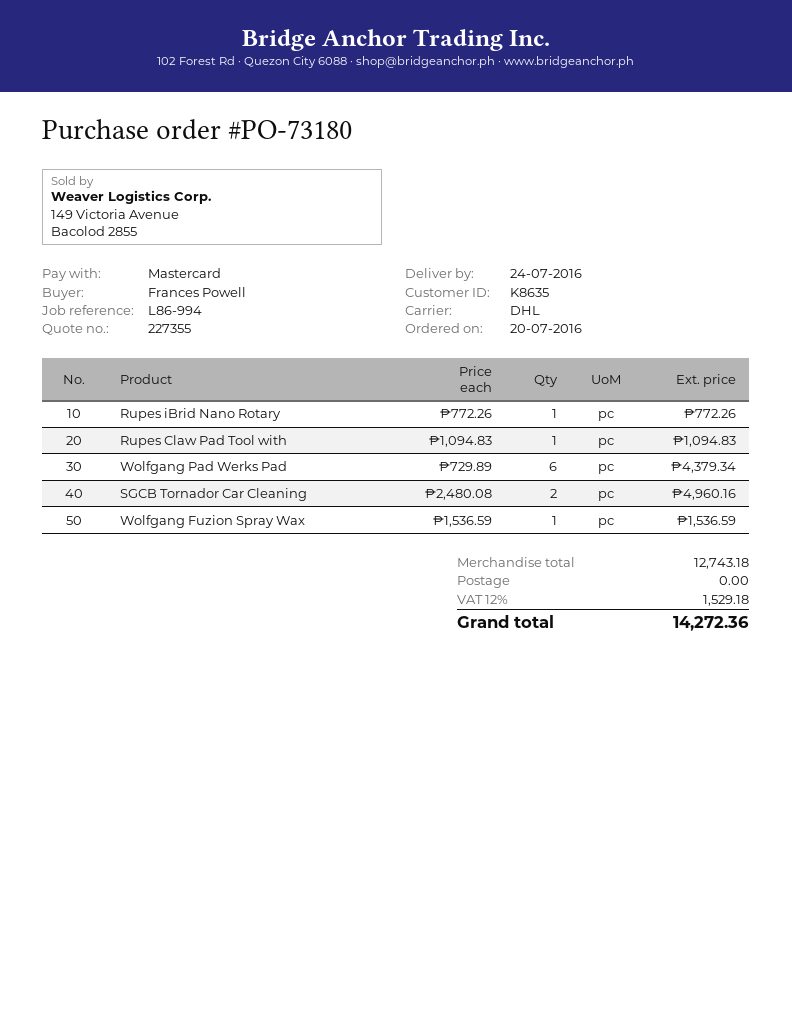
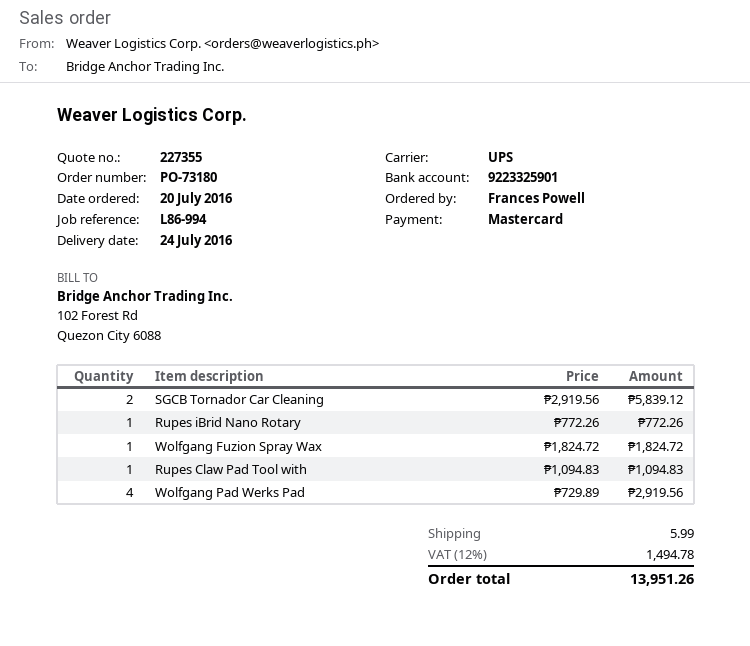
shipping method: DHL -> UPS
Wolfgang Pad Werks Pad: 6 x 729.89 = 4379.34 -> 4 x 729.89 = 2919.56
SGCB Tornador Car Cleaning: 2 x 2480.08 = 4960.16 -> 2 x 2919.56 = 5839.12
Wolfgang Fuzion Spray Wax: 1 x 1536.59 = 1536.59 -> 1 x 1824.72 = 1824.72
shipping: 0.00 -> 5.99
tax: 12% = 1529.18 -> 12% = 1494.78
total: 14272.36 -> 13951.26

